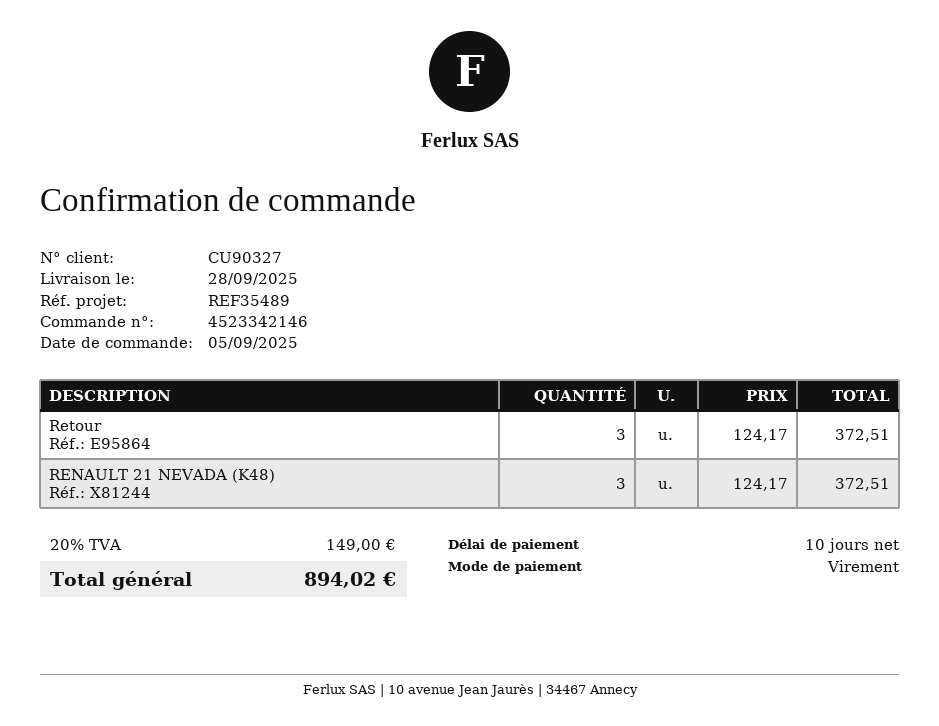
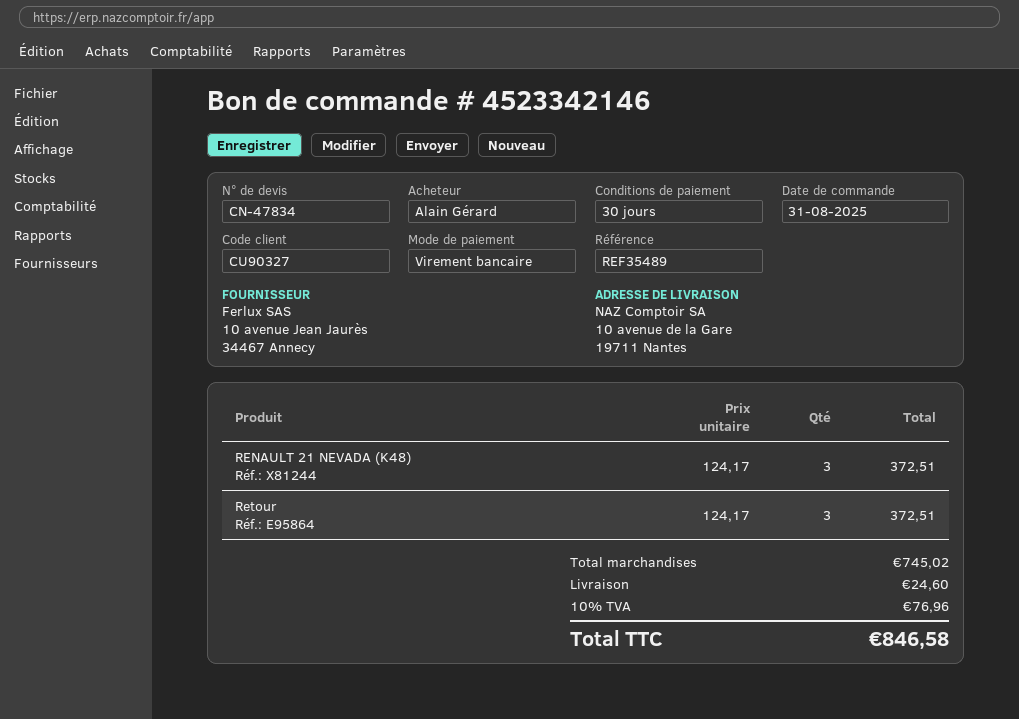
order date: 2025-09-05 -> 2025-08-31
payment terms: 10 days -> 30 days
shipping: none -> 24.60
tax: 20% = 149.00 -> 10% = 76.96
total: 894.02 -> 846.58

